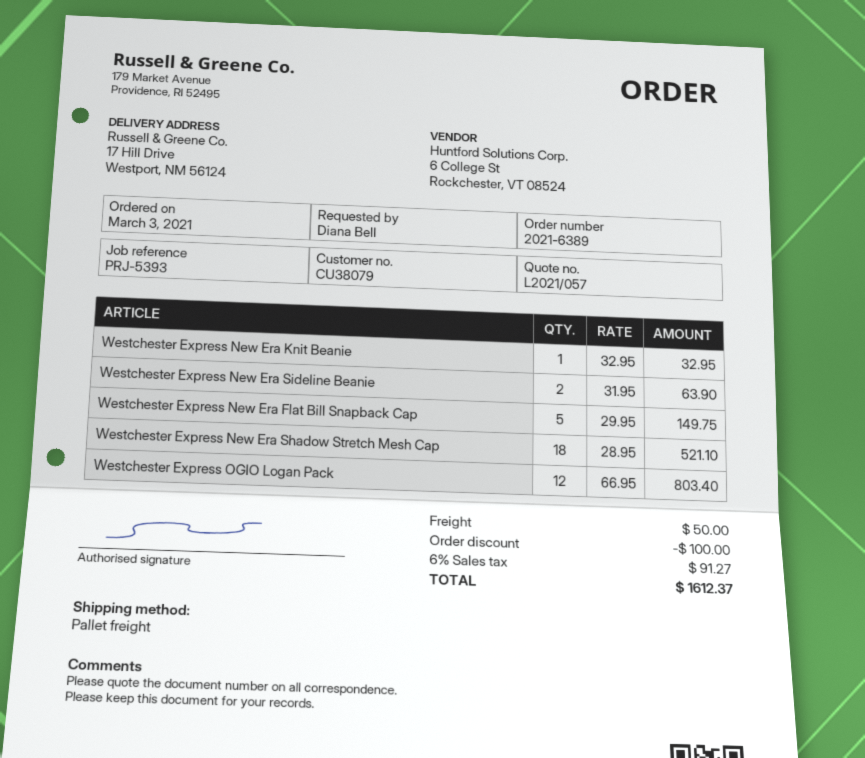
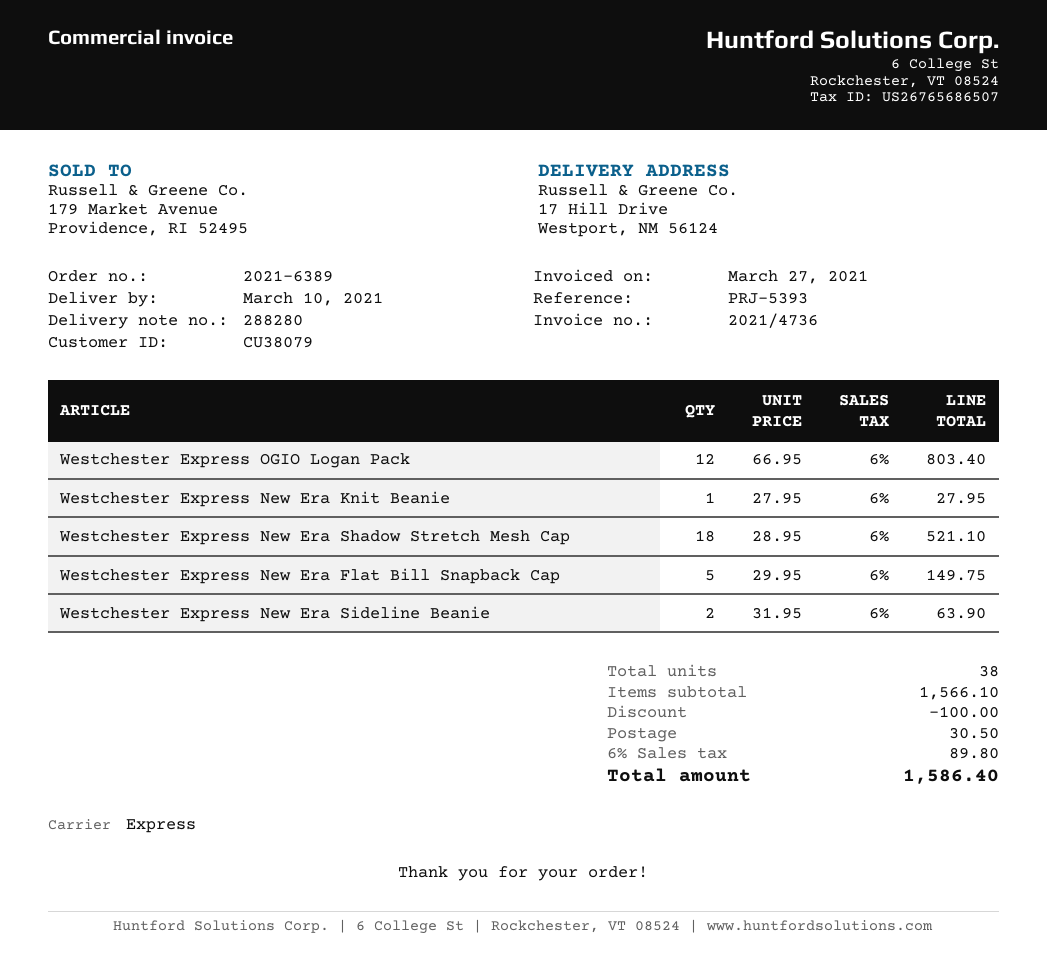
shipping method: pallet freight -> express
Westchester Express New Era Knit Beanie: 1 x 32.95 = 32.95 -> 1 x 27.95 = 27.95
shipping: 50.00 -> 30.50
tax: 6% = 91.27 -> 6% = 89.80
total: 1612.37 -> 1586.40

